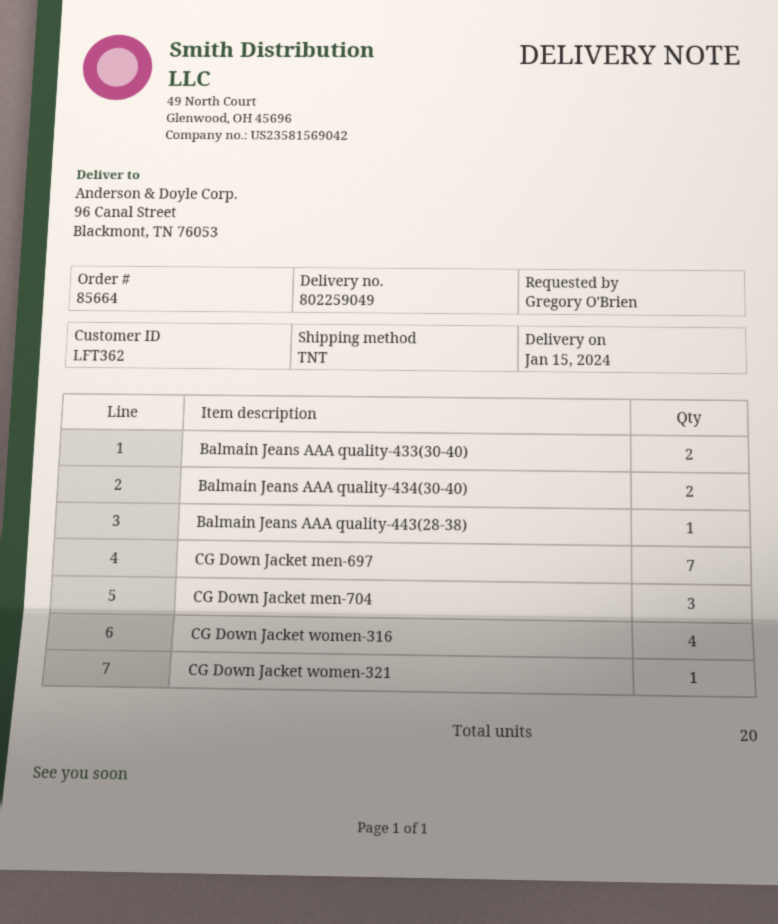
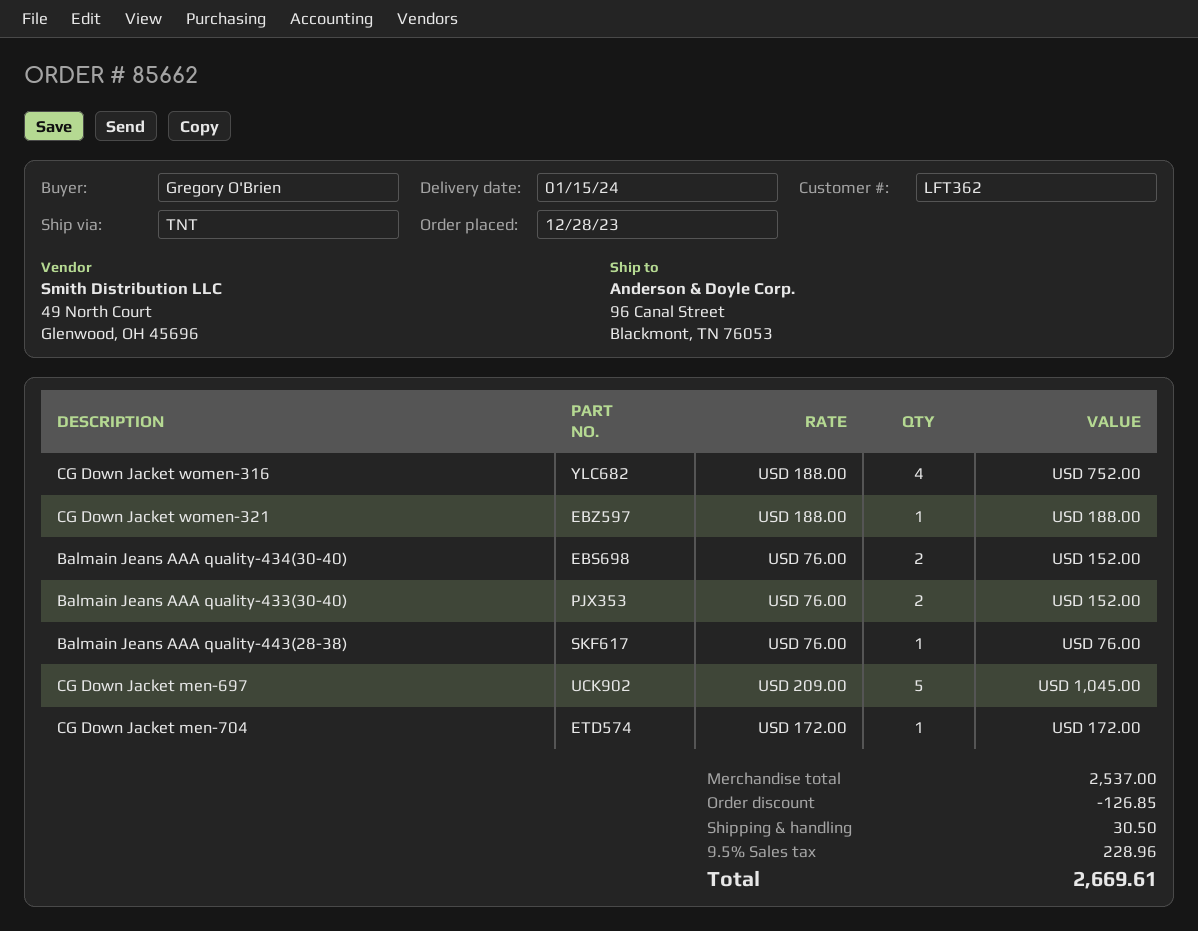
order number: 85664 -> 85662
CG Down Jacket men-697: 7 -> 5
CG Down Jacket men-704: 3 -> 1

